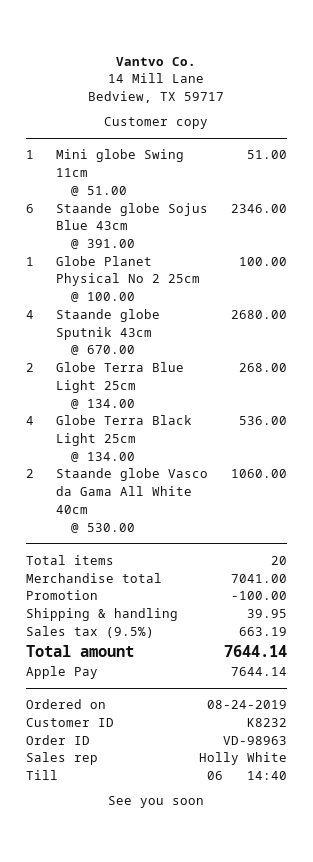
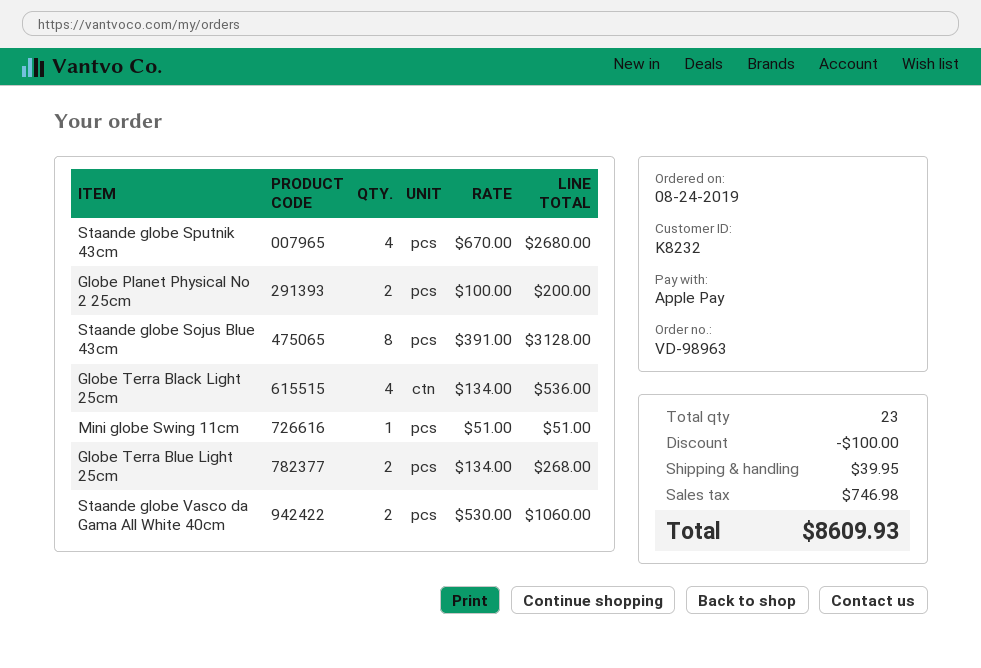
Staande globe Sojus Blue 43cm: 6 x 391.00 = 2346.00 -> 8 x 391.00 = 3128.00
Globe Planet Physical No 2 25cm: 1 x 100.00 = 100.00 -> 2 x 100.00 = 200.00
total quantity: 20 -> 23
tax: 663.19 -> 746.98
total: 7644.14 -> 8609.93

